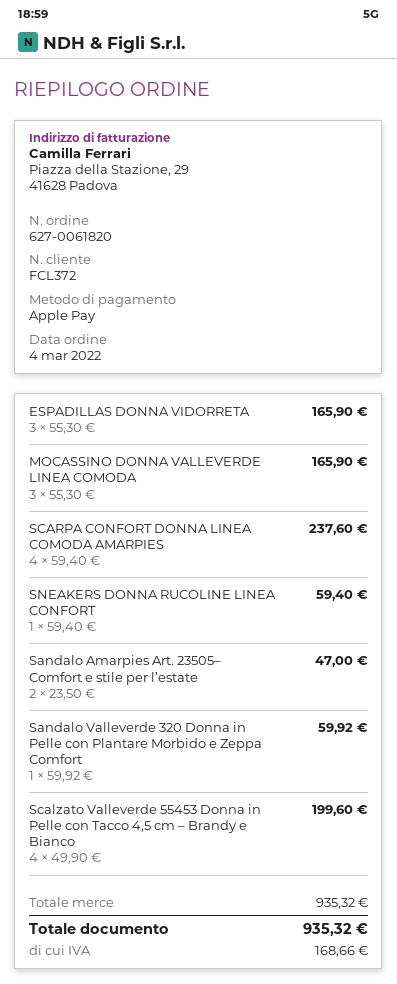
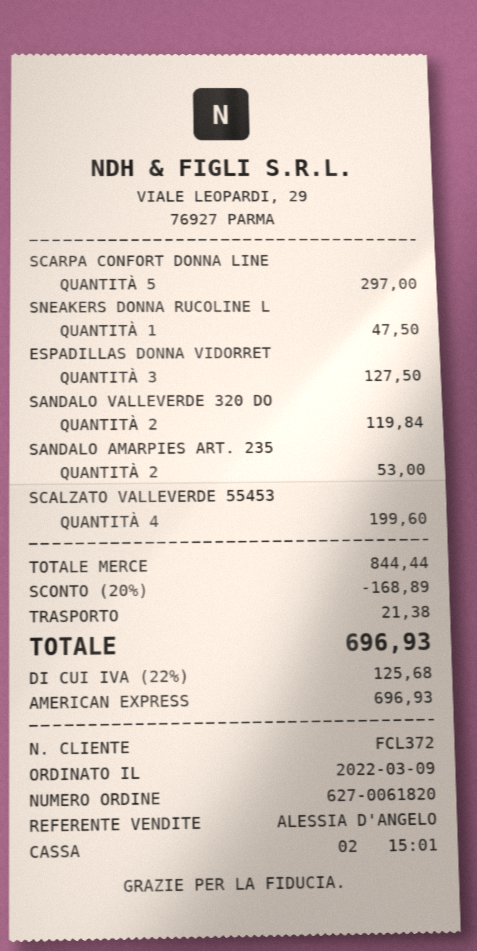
order date: 2022-03-04 -> 2022-03-09
payment method: Apple Pay -> American Express
ESPADILLAS DONNA VIDORRETA: 3 for 165.90 -> 3 for 127.50
MOCASSINO DONNA VALLEVERDE LINEA COMODA: 3 for 165.90 -> none
SCARPA CONFORT DONNA LINEA COMODA AMARPIES: 4 for 237.60 -> 5 for 297.00
SNEAKERS DONNA RUCOLINE LINEA CONFORT: 1 for 59.40 -> 1 for 47.50
Sandalo Amarpies Art. 23505– Comfort e stile per l’estate: 2 for 47.00 -> 2 for 53.00
Sandalo Valleverde 320 Donna in Pelle con Plantare Morbido e Zeppa Comfort: 1 for 59.92 -> 2 for 119.84
subtotal: 935.32 -> 844.44
discount: none -> 20% = 168.89
shipping: none -> 21.38
tax: 168.66 -> 125.68
total: 935.32 -> 696.93

